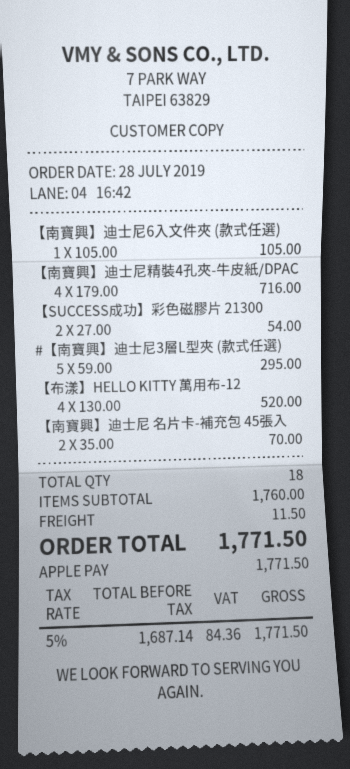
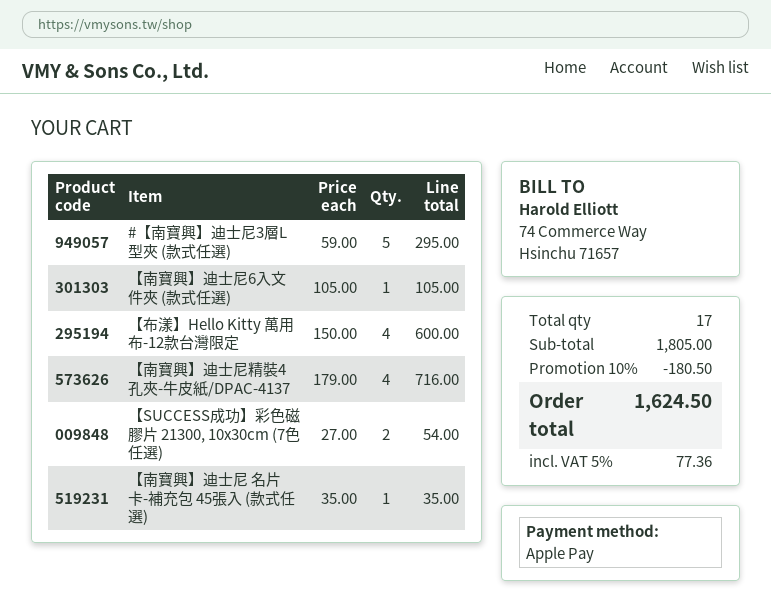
【布漾】HELLO KITTY 萬用布-12: 4 x 130.00 = 520.00 -> 4 x 150.00 = 600.00
【南寶興】迪士尼 名片卡-補充包 45張入: 2 x 35.00 = 70.00 -> 1 x 35.00 = 35.00
total quantity: 18 -> 17
subtotal: 1760.00 -> 1805.00
discount: none -> 10% = 180.50
shipping: 11.50 -> none
tax: 5% = 84.36 -> 5% = 77.36
total: 1771.50 -> 1624.50

